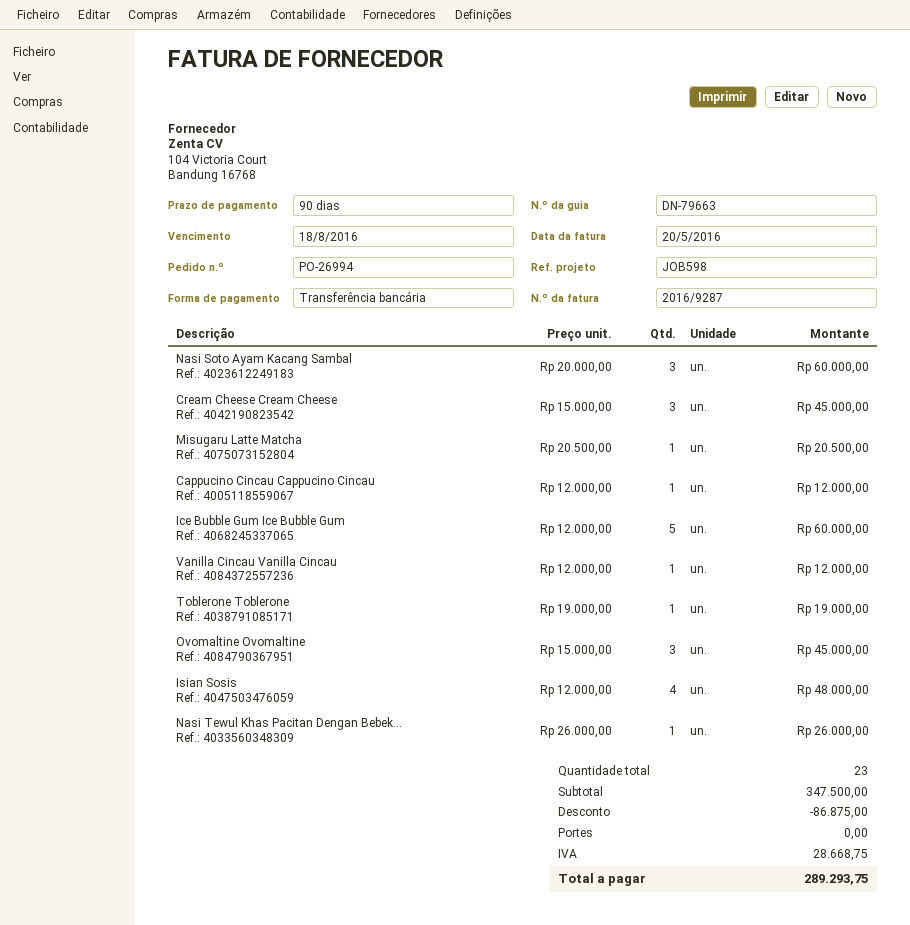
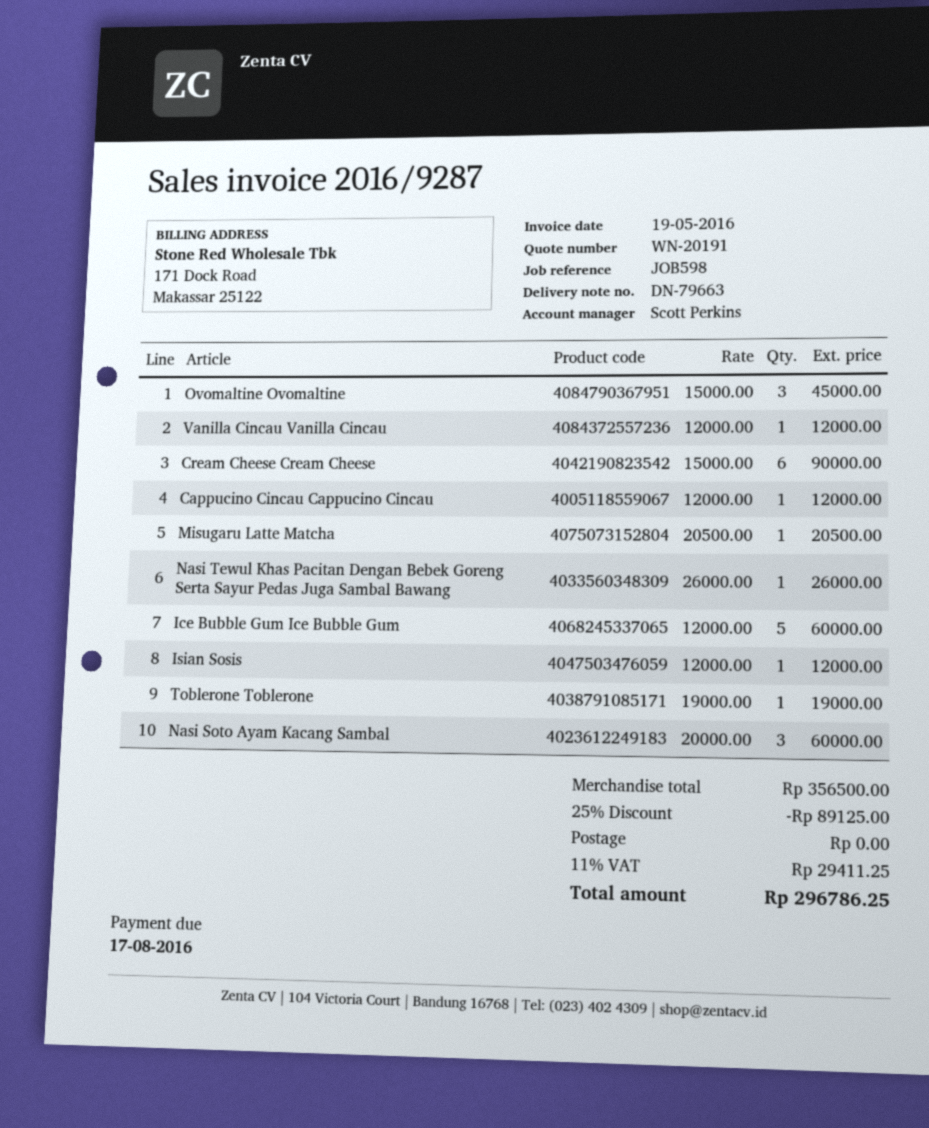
invoice date: 2016-05-20 -> 2016-05-19
due date: 2016-08-18 -> 2016-08-17
Cream Cheese Cream Cheese: 3 x 15000.00 = 45000.00 -> 6 x 15000.00 = 90000.00
Isian Sosis: 4 x 12000.00 = 48000.00 -> 1 x 12000.00 = 12000.00
subtotal: 347500.00 -> 356500.00
discount: 86875.00 -> 89125.00
tax: 28668.75 -> 29411.25
total: 289293.75 -> 296786.25

